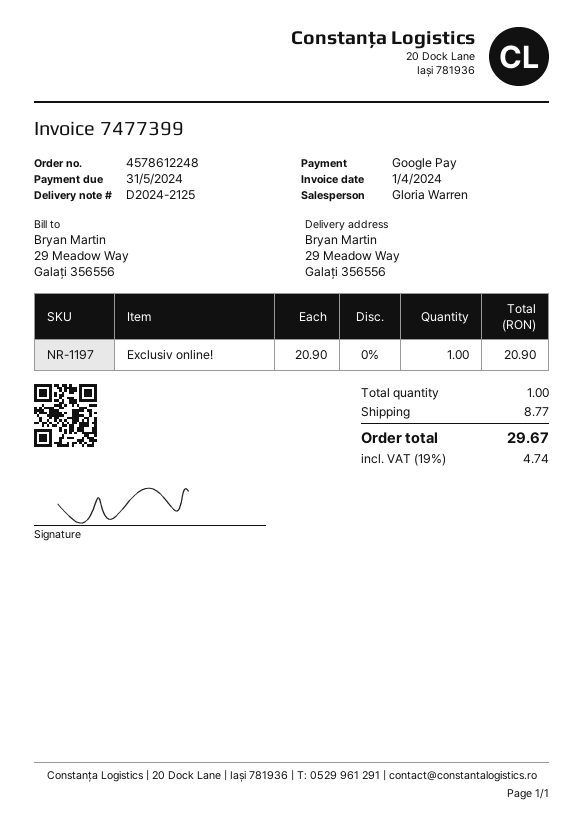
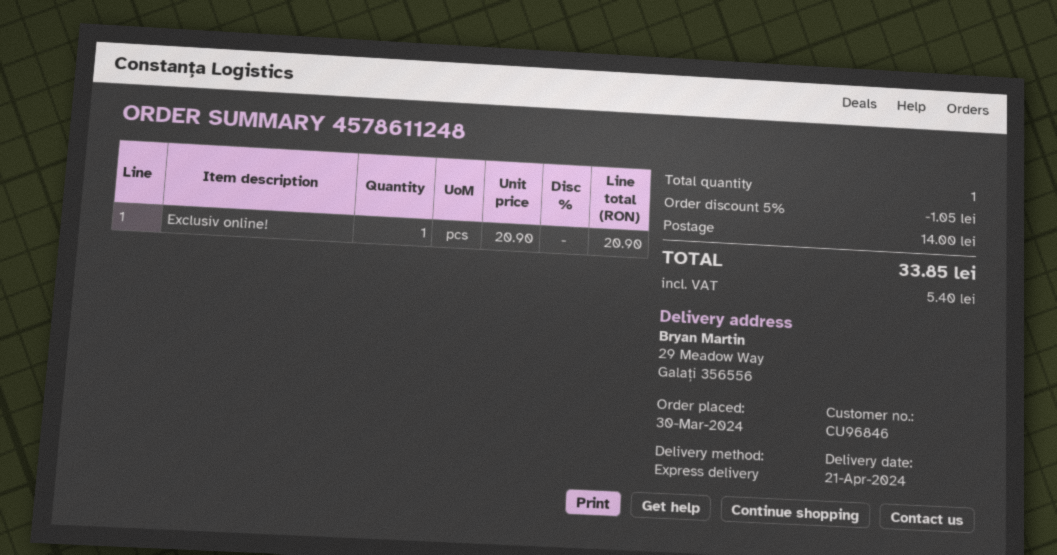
order number: 4578612248 -> 4578611248
discount: none -> 5% = 1.05
shipping: 8.77 -> 14.00
tax: 4.74 -> 5.40
total: 29.67 -> 33.85

